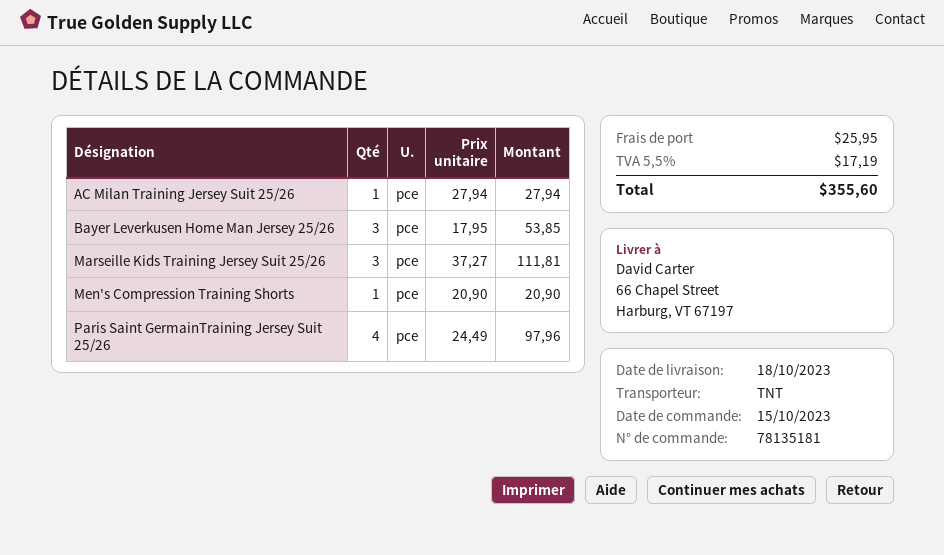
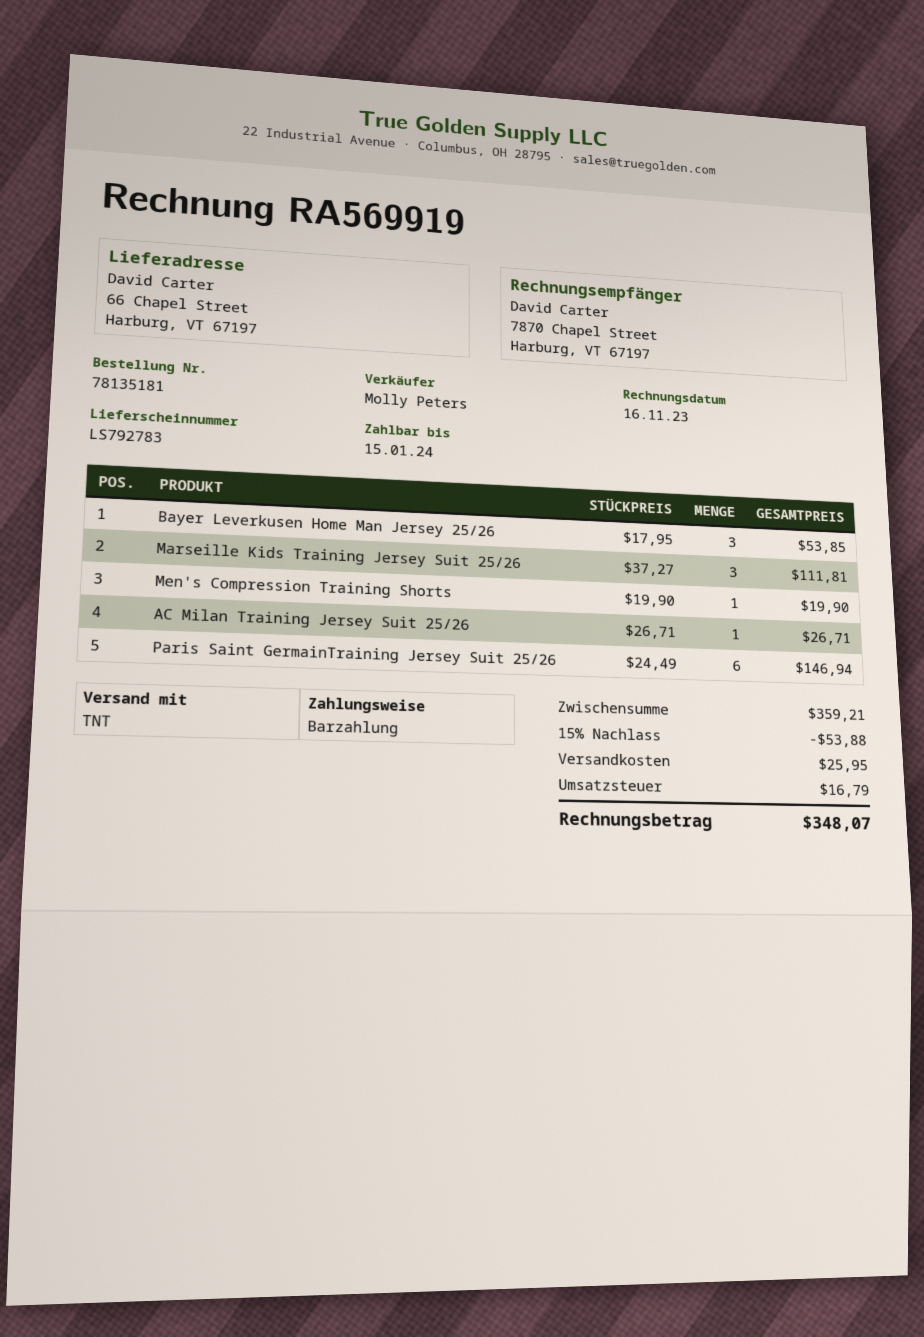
AC Milan Training Jersey Suit 25/26: 1 x 27.94 = 27.94 -> 1 x 26.71 = 26.71
Men's Compression Training Shorts: 1 x 20.90 = 20.90 -> 1 x 19.90 = 19.90
Paris Saint GermainTraining Jersey Suit 25/26: 4 x 24.49 = 97.96 -> 6 x 24.49 = 146.94
discount: none -> 15% = 53.88
tax: 17.19 -> 16.79
total: 355.60 -> 348.07

